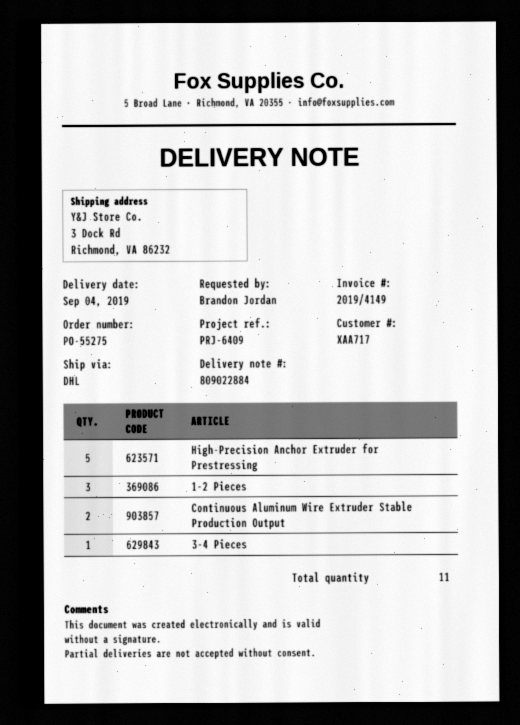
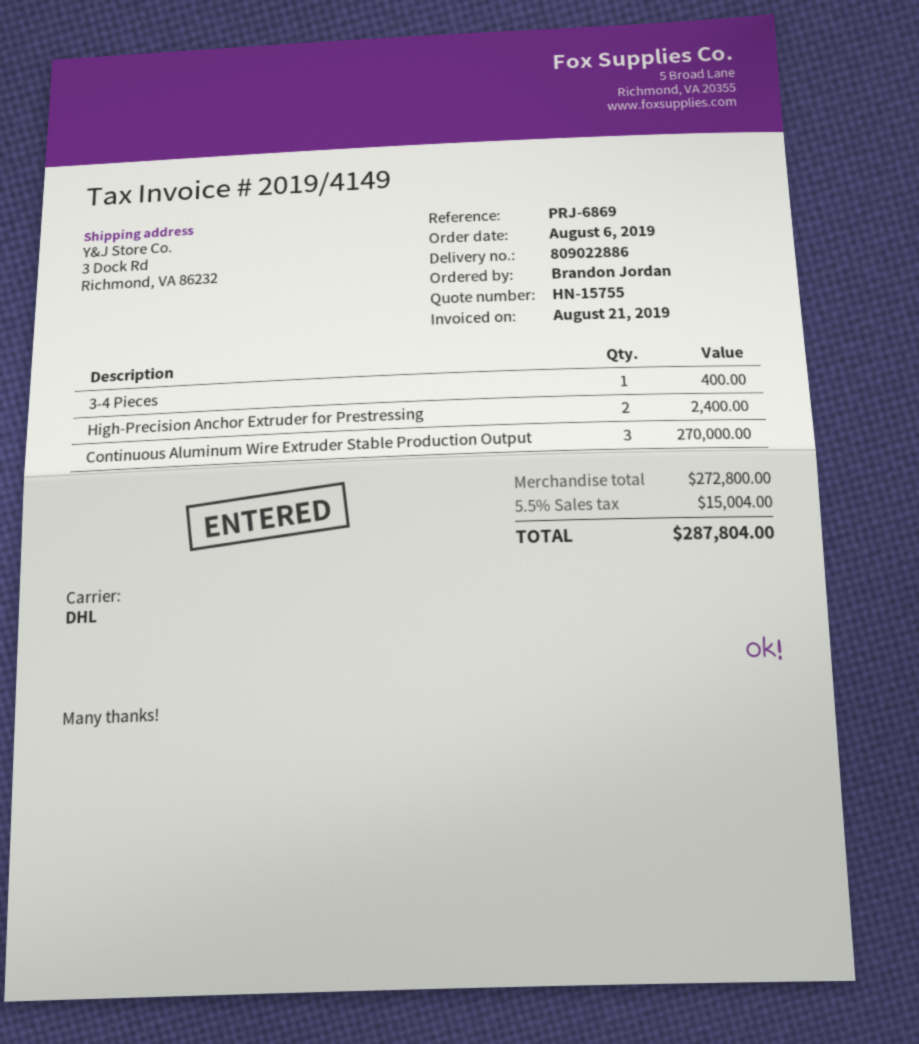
delivery note number: 809022884 -> 809022886
reference: PRJ-6409 -> PRJ-6869
High-Precision Anchor Extruder for Prestressing: 5 -> 2
1-2 Pieces: 3 -> none
Continuous Aluminum Wire Extruder Stable Production Output: 2 -> 3

